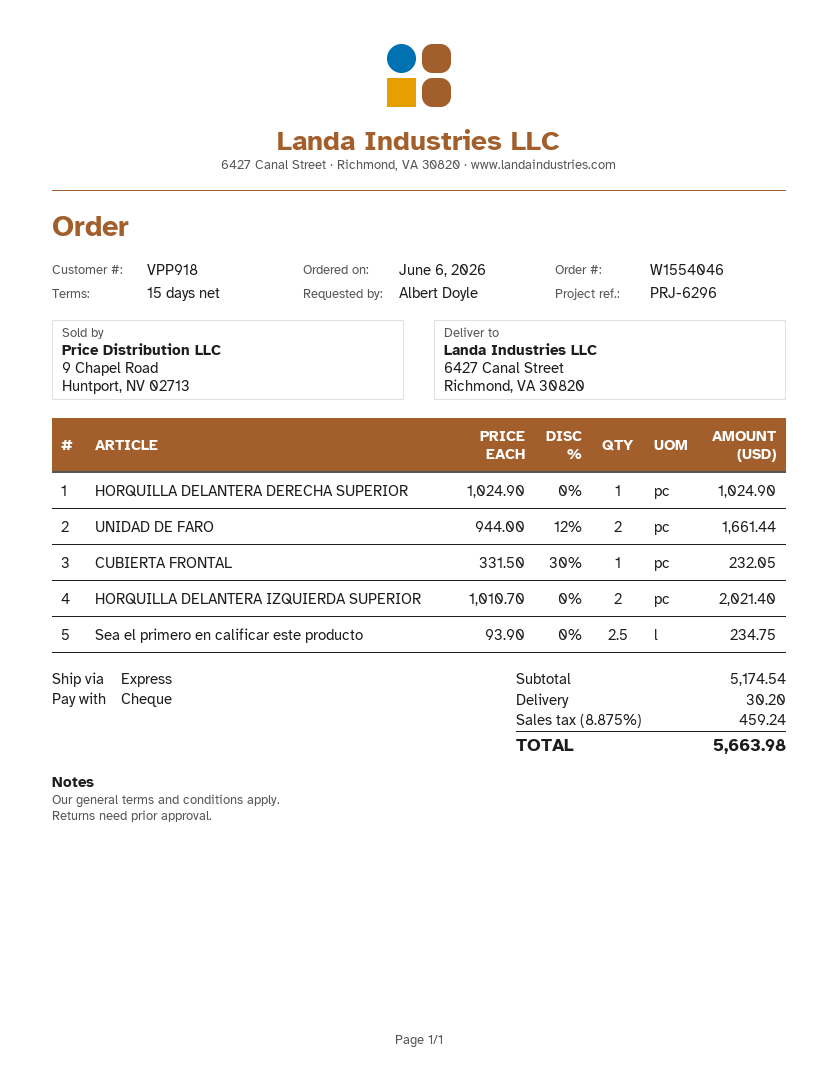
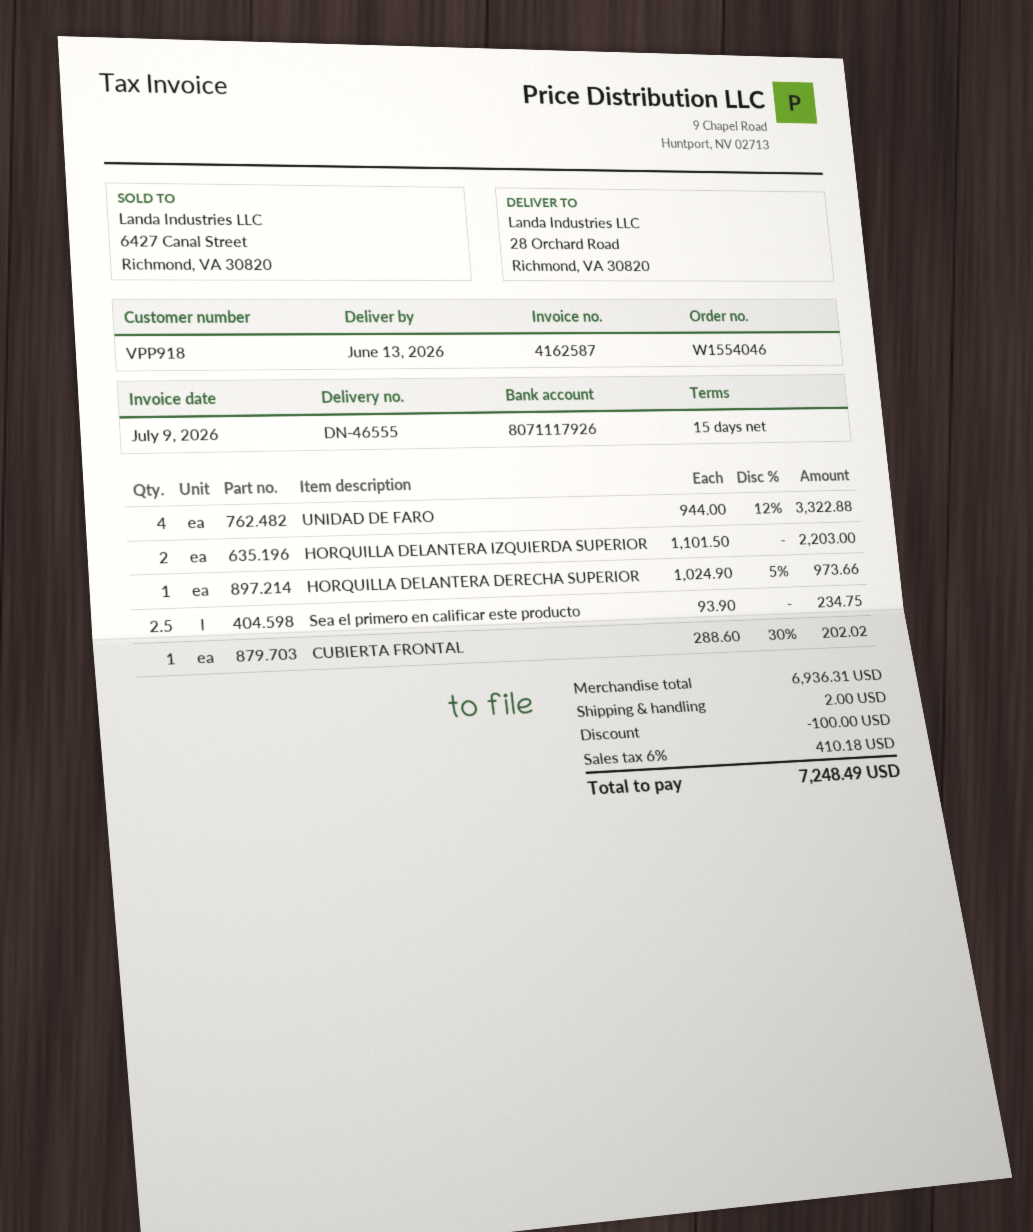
ship to: 6427 Canal Street, Richmond, VA 30820 -> 28 Orchard Road, Richmond, VA 30820
HORQUILLA DELANTERA DERECHA SUPERIOR: 1 x 1024.90 = 1024.90 -> 1 x 1024.90 - 5% = 973.66
UNIDAD DE FARO: 2 x 944.00 - 12% = 1661.44 -> 4 x 944.00 - 12% = 3322.88
CUBIERTA FRONTAL: 1 x 331.50 - 30% = 232.05 -> 1 x 288.60 - 30% = 202.02
HORQUILLA DELANTERA IZQUIERDA SUPERIOR: 2 x 1010.70 = 2021.40 -> 2 x 1101.50 = 2203.00
subtotal: 5174.54 -> 6936.31
discount: none -> 100.00
shipping: 30.20 -> 2.00
tax: 8.875% = 459.24 -> 6% = 410.18
total: 5663.98 -> 7248.49

